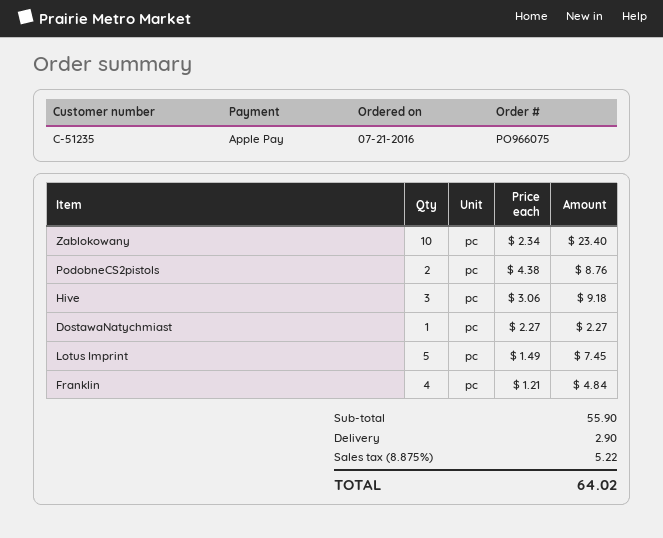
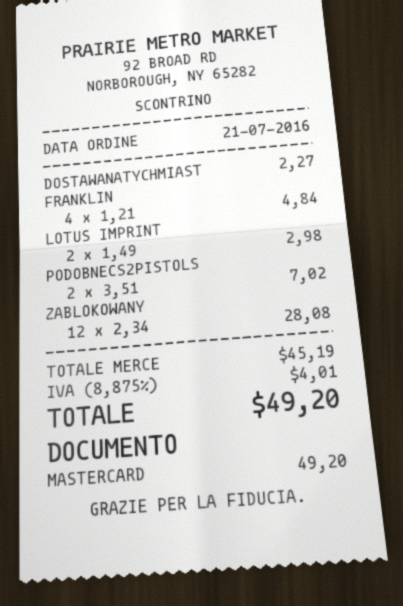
payment method: Apple Pay -> Mastercard
Zablokowany: 10 x 2.34 = 23.40 -> 12 x 2.34 = 28.08
PodobneCS2pistols: 2 x 4.38 = 8.76 -> 2 x 3.51 = 7.02
Hive: 3 x 3.06 = 9.18 -> none
Lotus Imprint: 5 x 1.49 = 7.45 -> 2 x 1.49 = 2.98
subtotal: 55.90 -> 45.19
shipping: 2.90 -> none
tax: 8.875% = 5.22 -> 8.875% = 4.01
total: 64.02 -> 49.20

